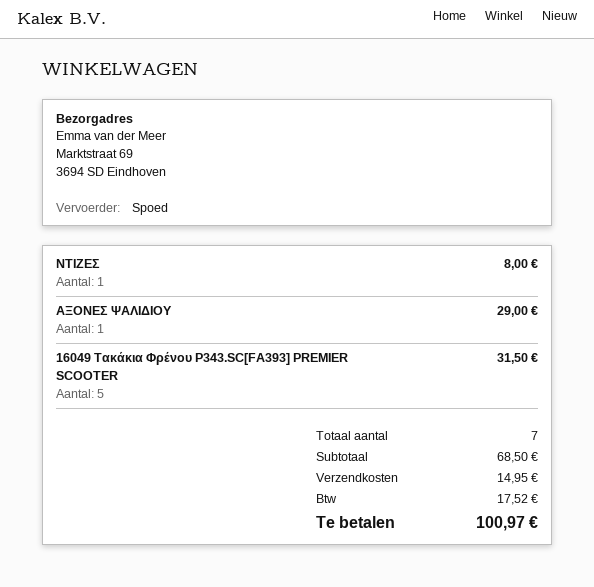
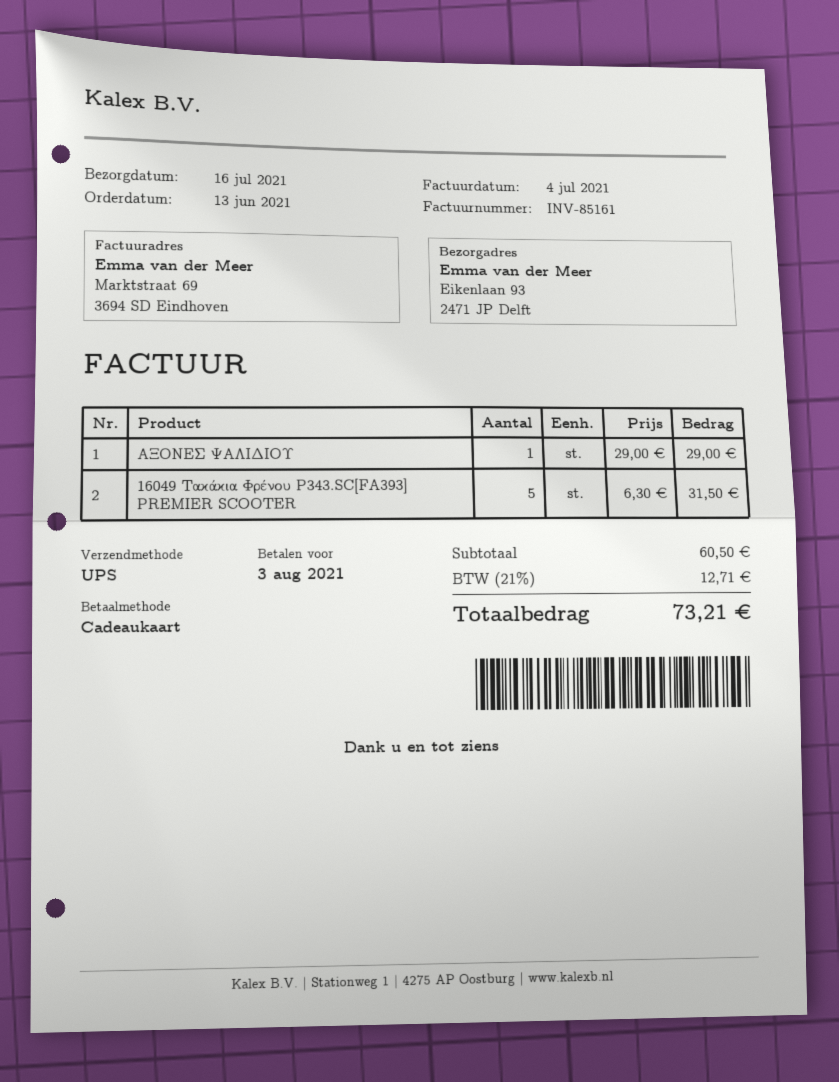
shipping method: express -> UPS
ship to: Marktstraat 69, 3694 SD Eindhoven -> Eikenlaan 93, 2471 JP Delft
ΝΤΙΖΕΣ: 1 for 8.00 -> none
subtotal: 68.50 -> 60.50
shipping: 14.95 -> none
tax: 17.52 -> 12.71
total: 100.97 -> 73.21

